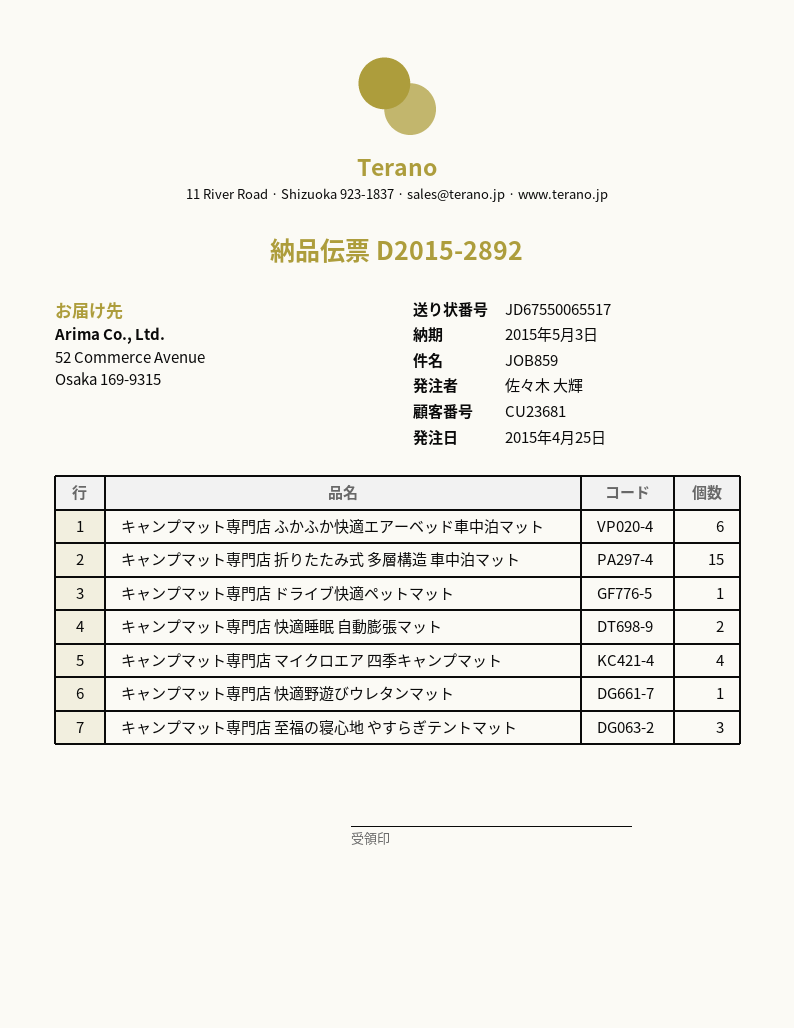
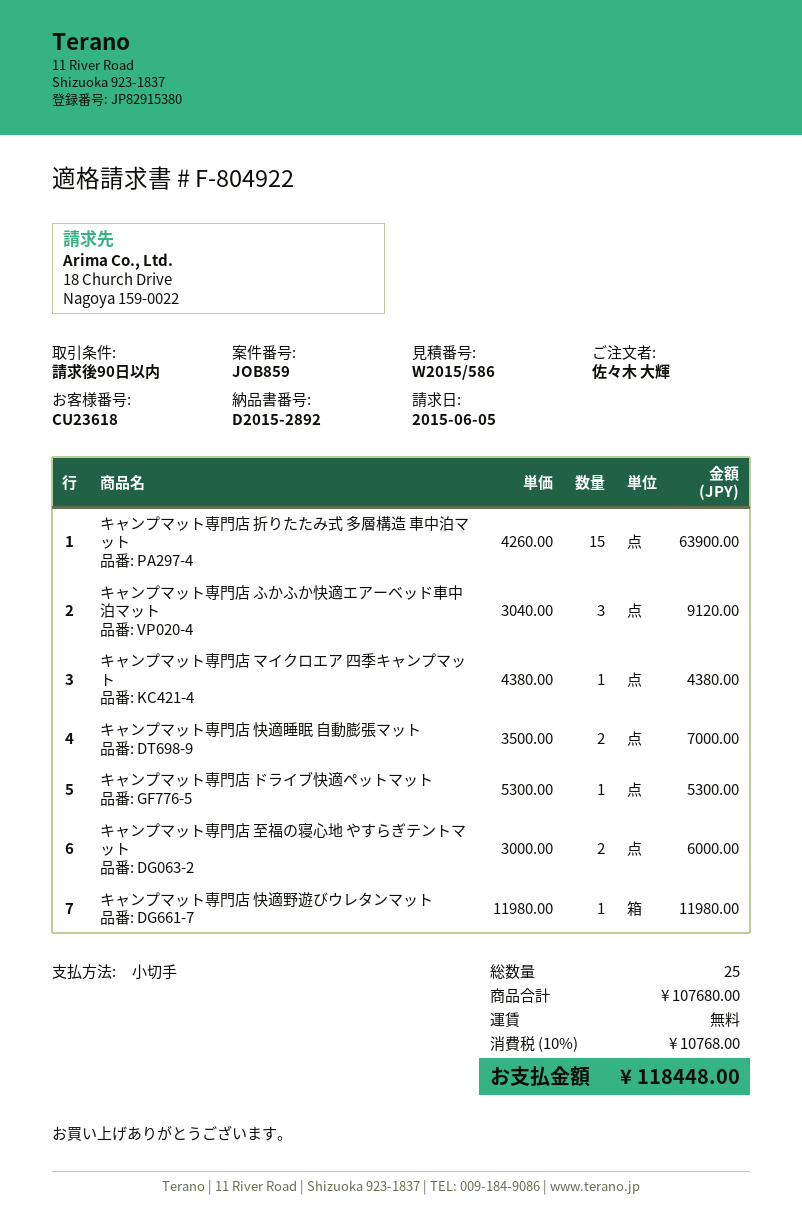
customer number: CU23681 -> CU23618
キャンプマット専門店 ふかふか快適エアーベッド車中泊マット: 6 -> 3
キャンプマット専門店 マイクロエア 四季キャンプマット: 4 -> 1
キャンプマット専門店 至福の寝心地 やすらぎテントマット: 3 -> 2

